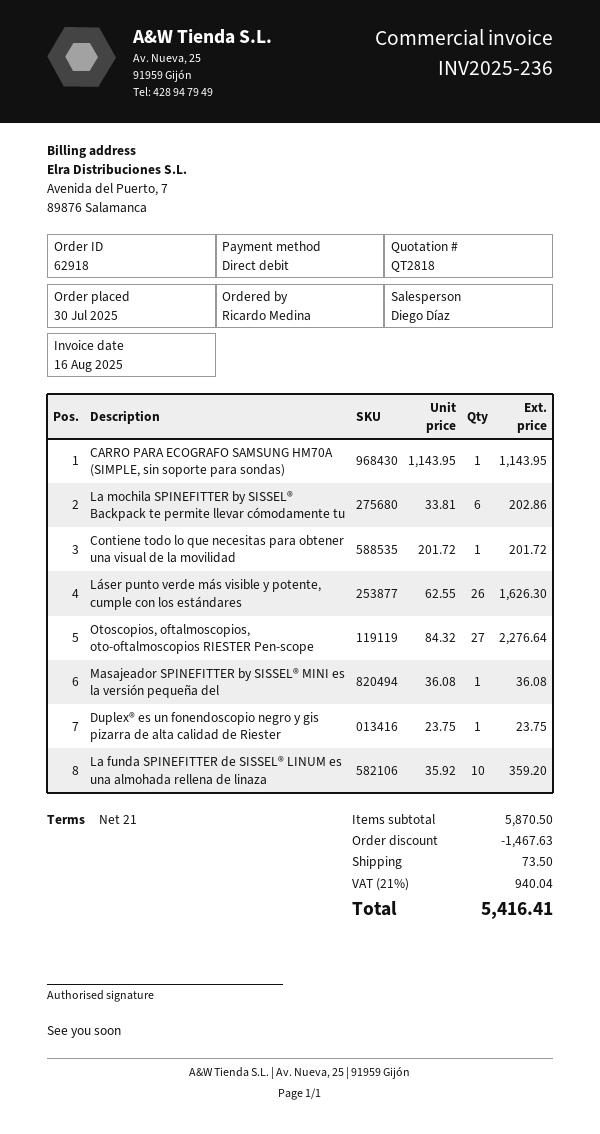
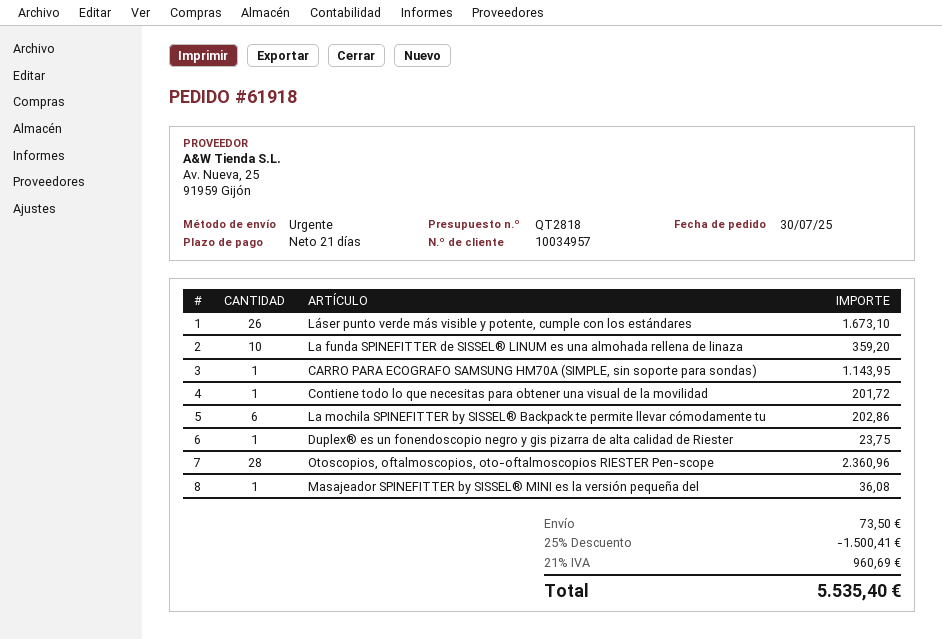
order number: 62918 -> 61918
Láser punto verde más visible y potente, cumple con los estándares: 26 for 1626.30 -> 26 for 1673.10
Otoscopios, oftalmoscopios, oto-oftalmoscopios RIESTER Pen-scope: 27 for 2276.64 -> 28 for 2360.96
discount: 1467.63 -> 1500.41
tax: 21% = 940.04 -> 21% = 960.69
total: 5416.41 -> 5535.40

